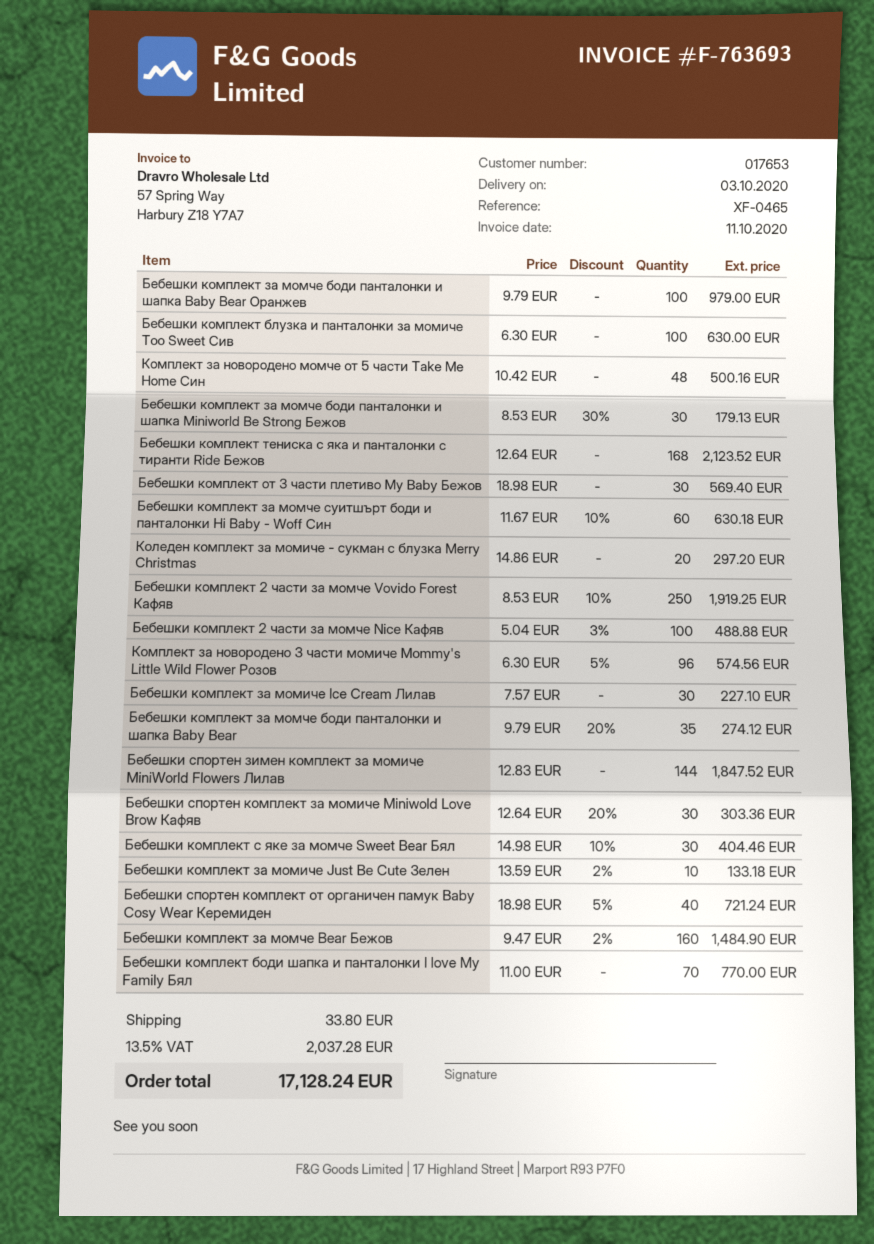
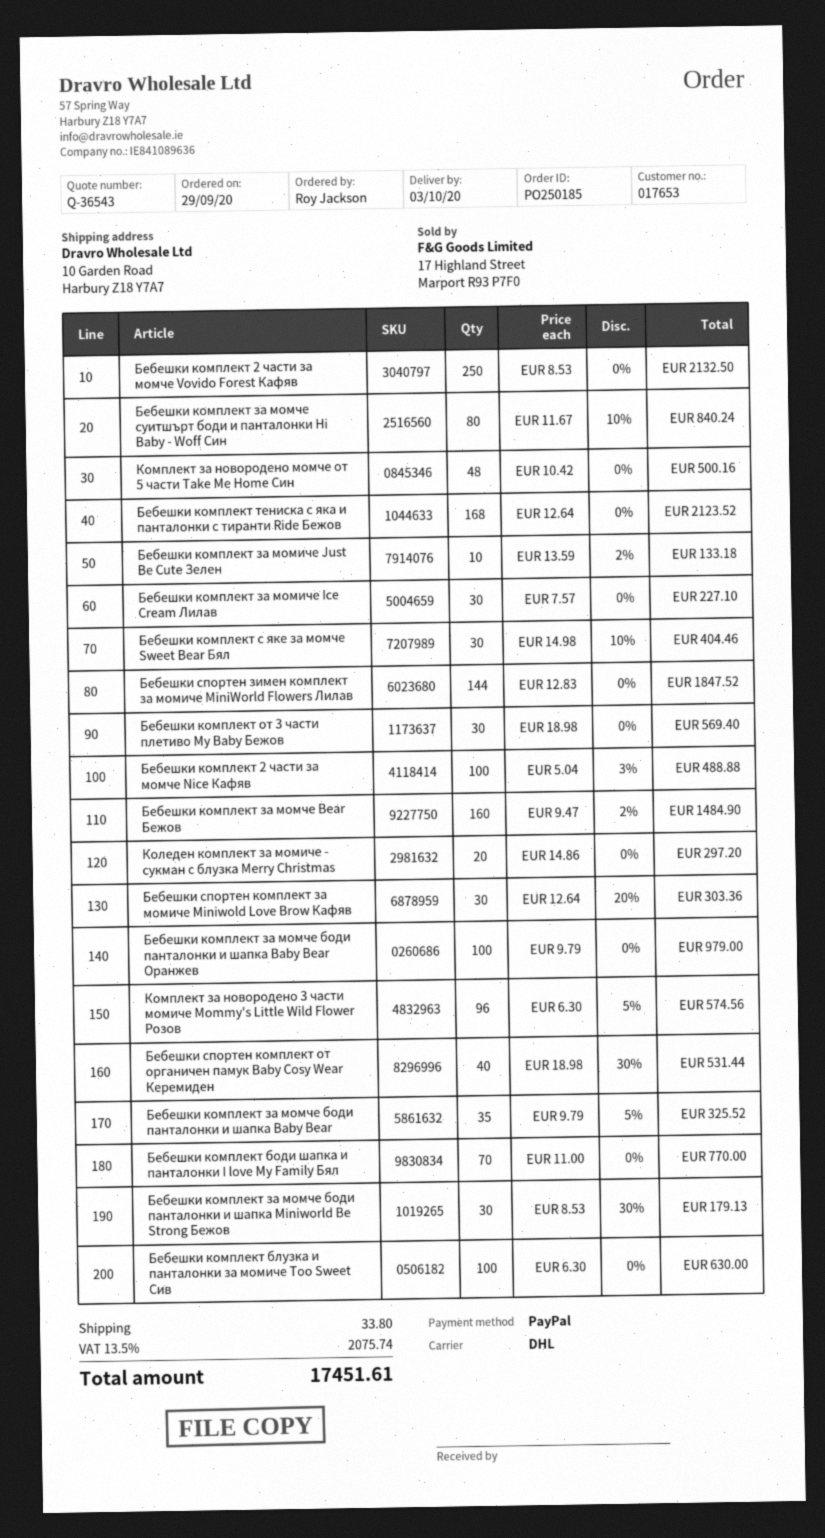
Бебешки комплект за момче суитшърт боди и панталонки Hi Baby - Woff Син: 60 x 11.67 - 10% = 630.18 -> 80 x 11.67 - 10% = 840.24
Бебешки комплект 2 части за момче Vovido Forest Кафяв: 250 x 8.53 - 10% = 1919.25 -> 250 x 8.53 = 2132.50
Бебешки комплект за момче боди панталонки и шапка Baby Bear: 35 x 9.79 - 20% = 274.12 -> 35 x 9.79 - 5% = 325.52
Бебешки спортен комплект от органичен памук Baby Cosy Wear Керемиден: 40 x 18.98 - 5% = 721.24 -> 40 x 18.98 - 30% = 531.44
tax: 13.5% = 2037.28 -> 13.5% = 2075.74
total: 17128.24 -> 17451.61

